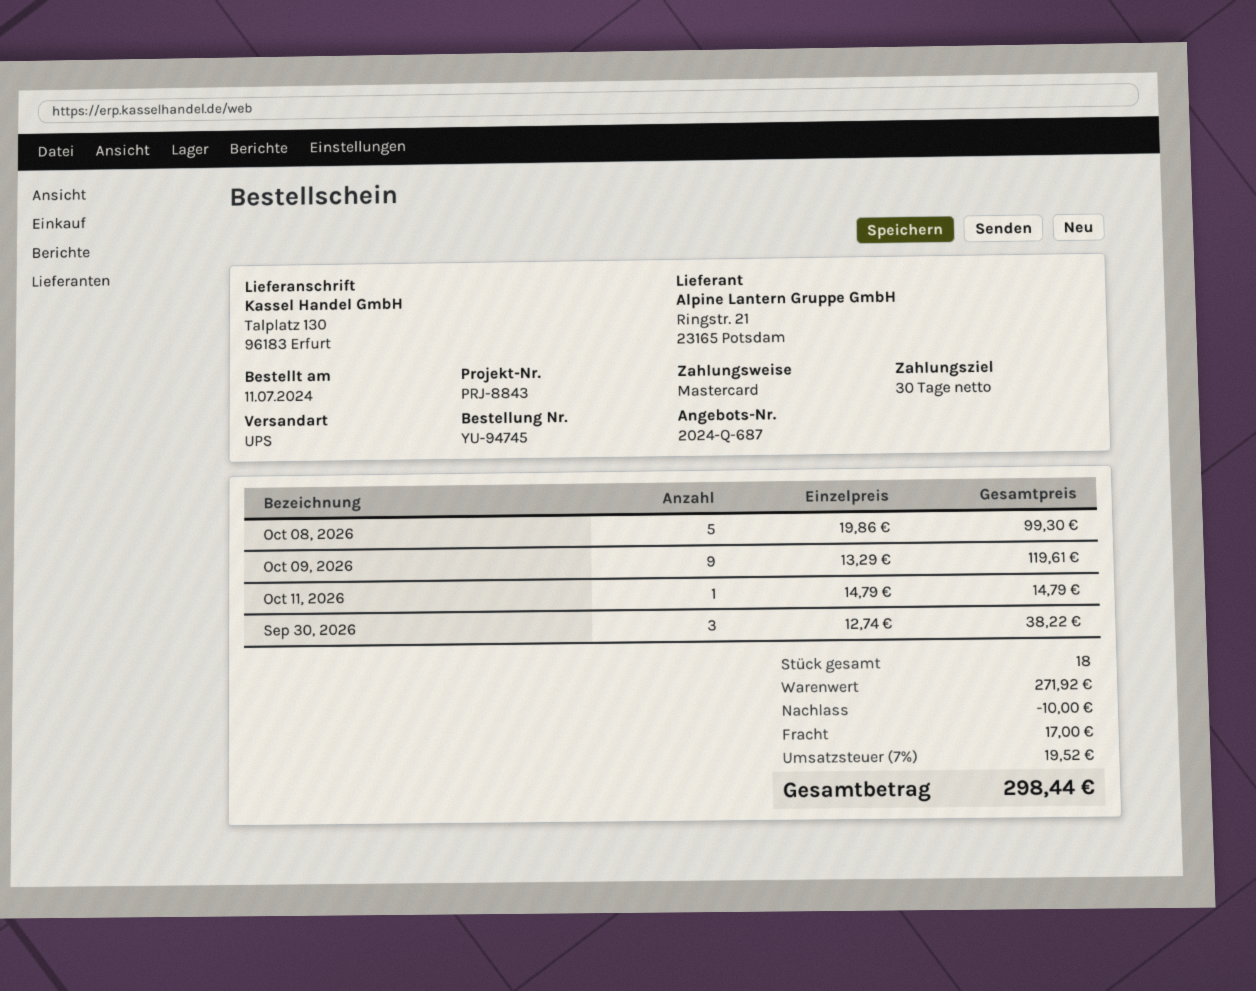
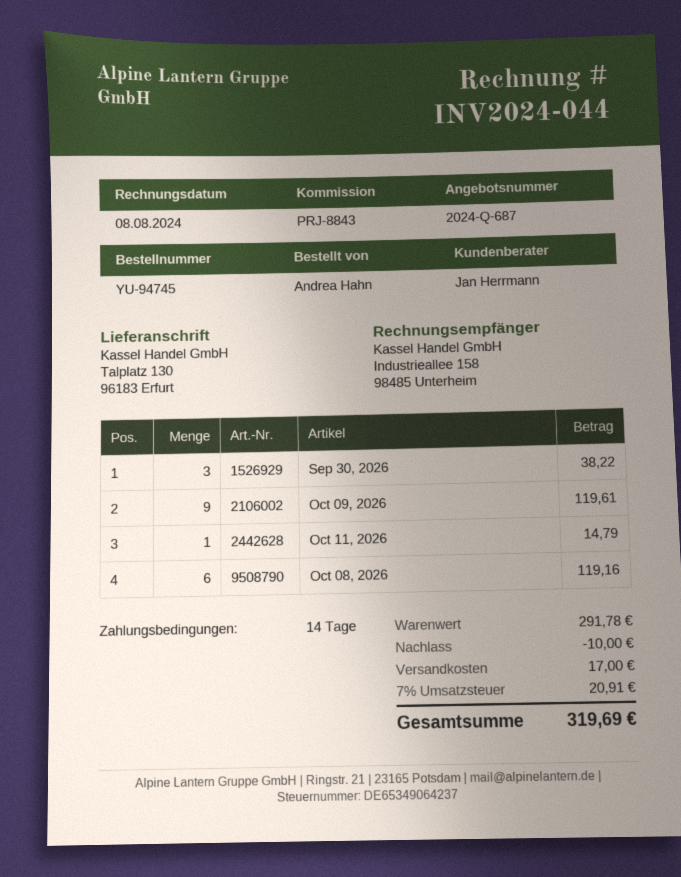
payment terms: 30 days -> 14 days
Oct 08, 2026: 5 for 99.30 -> 6 for 119.16
subtotal: 271.92 -> 291.78
tax: 7% = 19.52 -> 7% = 20.91
total: 298.44 -> 319.69

